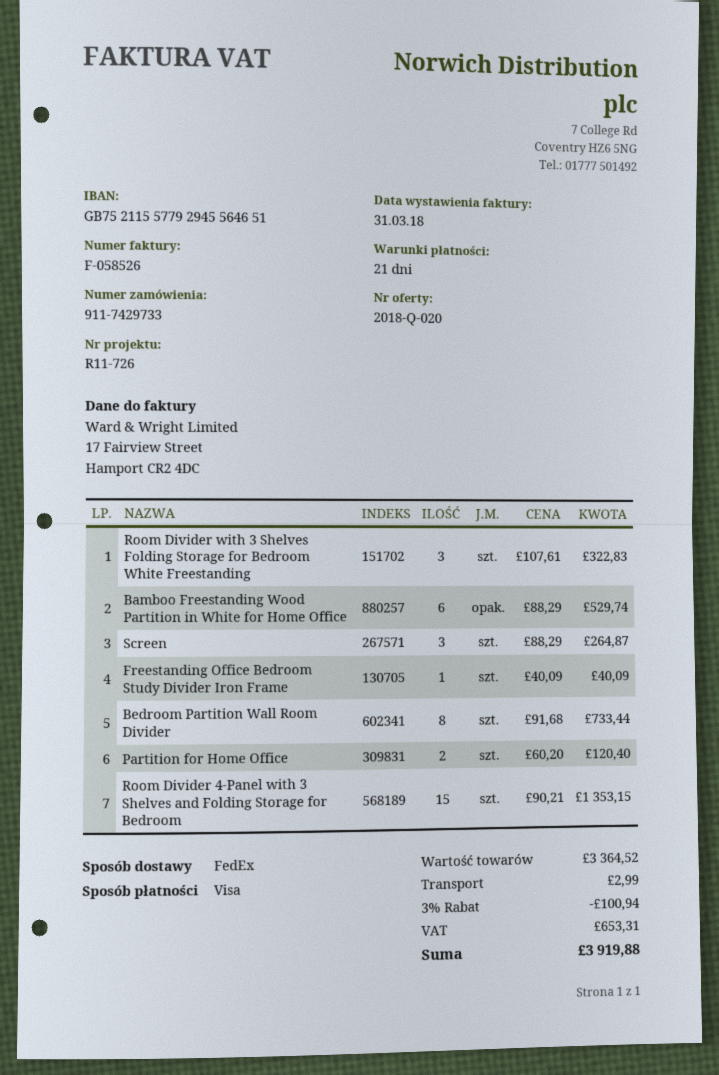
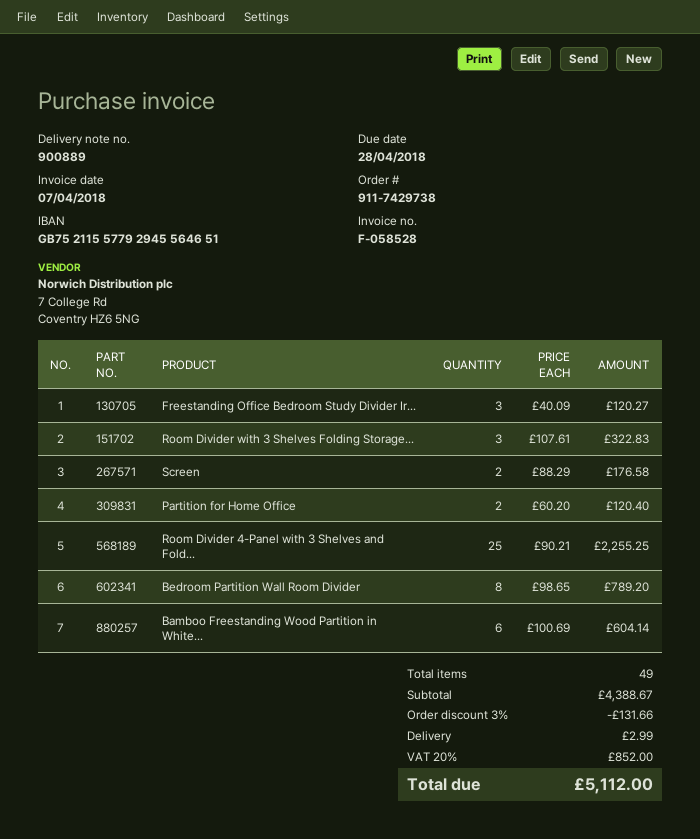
order number: 911-7429733 -> 911-7429738
invoice number: F-058526 -> F-058528
invoice date: 2018-03-31 -> 2018-04-07
Bamboo Freestanding Wood Partition in White for Home Office: 6 x 88.29 = 529.74 -> 6 x 100.69 = 604.14
Screen: 3 x 88.29 = 264.87 -> 2 x 88.29 = 176.58
Freestanding Office Bedroom Study Divider Iron Frame: 1 x 40.09 = 40.09 -> 3 x 40.09 = 120.27
Bedroom Partition Wall Room Divider: 8 x 91.68 = 733.44 -> 8 x 98.65 = 789.20
Room Divider 4-Panel with 3 Shelves and Folding Storage for Bedroom: 15 x 90.21 = 1353.15 -> 25 x 90.21 = 2255.25
subtotal: 3364.52 -> 4388.67
discount: 3% = 100.94 -> 3% = 131.66
tax: 653.31 -> 852.00
total: 3919.88 -> 5112.00

